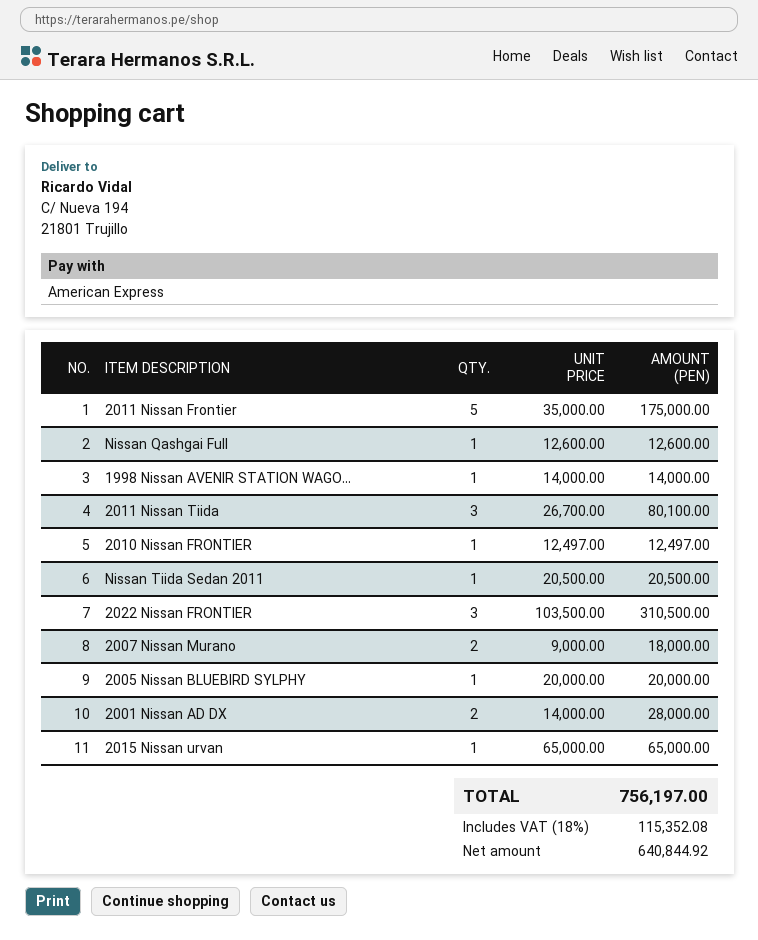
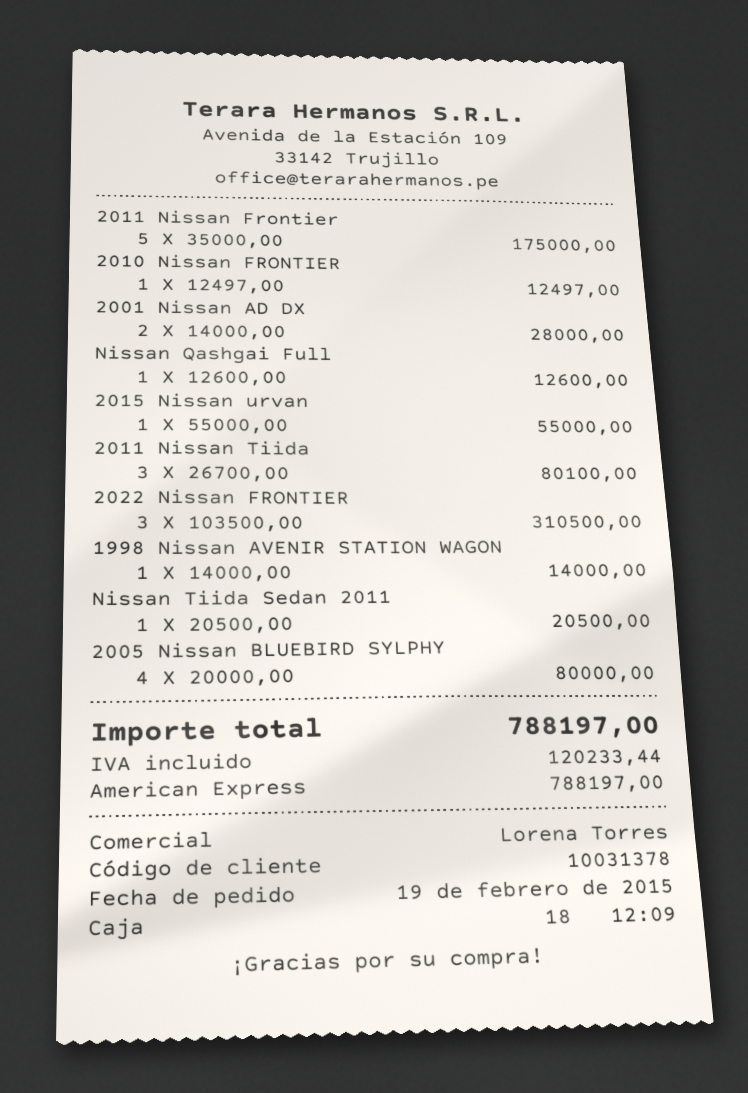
2007 Nissan Murano: 2 x 9000.00 = 18000.00 -> none
2005 Nissan BLUEBIRD SYLPHY: 1 x 20000.00 = 20000.00 -> 4 x 20000.00 = 80000.00
2015 Nissan urvan: 1 x 65000.00 = 65000.00 -> 1 x 55000.00 = 55000.00
tax: 115352.08 -> 120233.44
total: 756197.00 -> 788197.00

